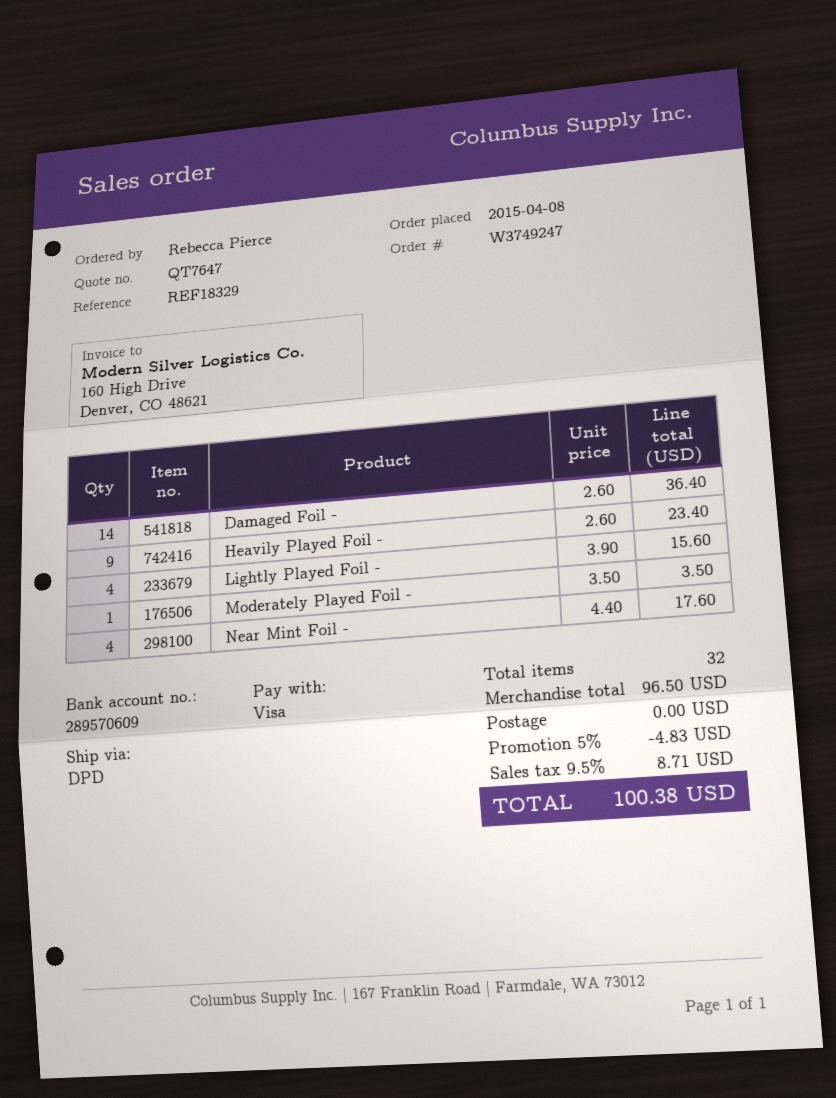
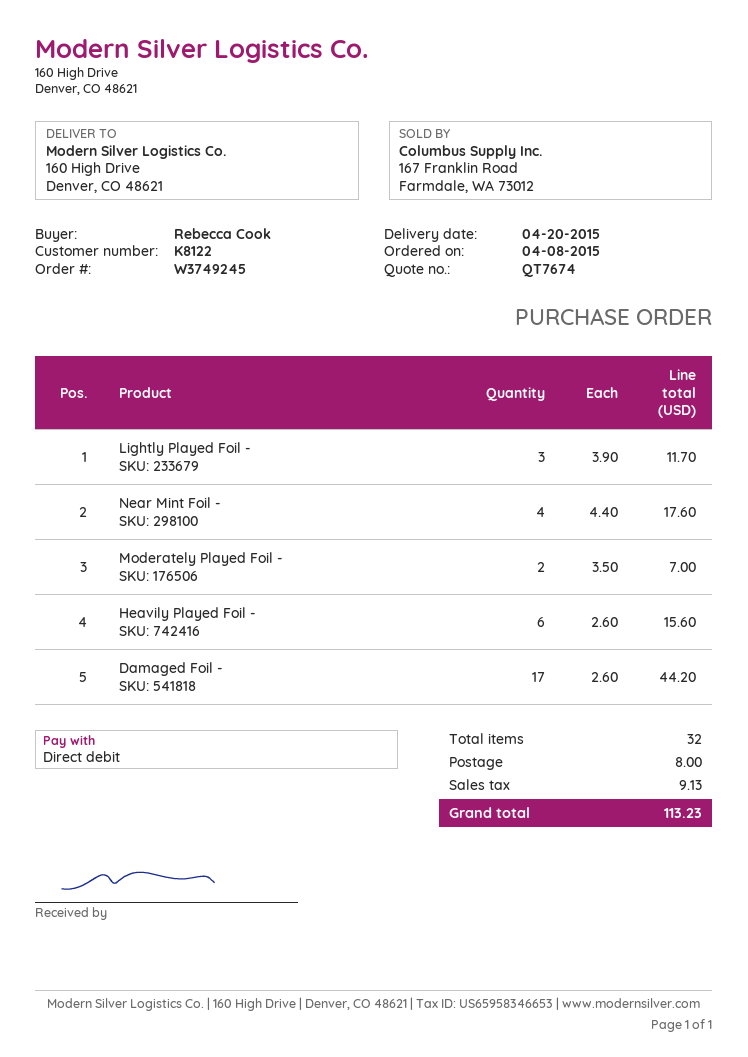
quote number: QT7647 -> QT7674
order number: W3749247 -> W3749245
ordered by: Rebecca Pierce -> Rebecca Cook
payment method: Visa -> direct debit
Damaged Foil -: 14 x 2.60 = 36.40 -> 17 x 2.60 = 44.20
Heavily Played Foil -: 9 x 2.60 = 23.40 -> 6 x 2.60 = 15.60
Lightly Played Foil -: 4 x 3.90 = 15.60 -> 3 x 3.90 = 11.70
Moderately Played Foil -: 1 x 3.50 = 3.50 -> 2 x 3.50 = 7.00
discount: 5% = 4.83 -> none
shipping: 0.00 -> 8.00
tax: 8.71 -> 9.13
total: 100.38 -> 113.23

